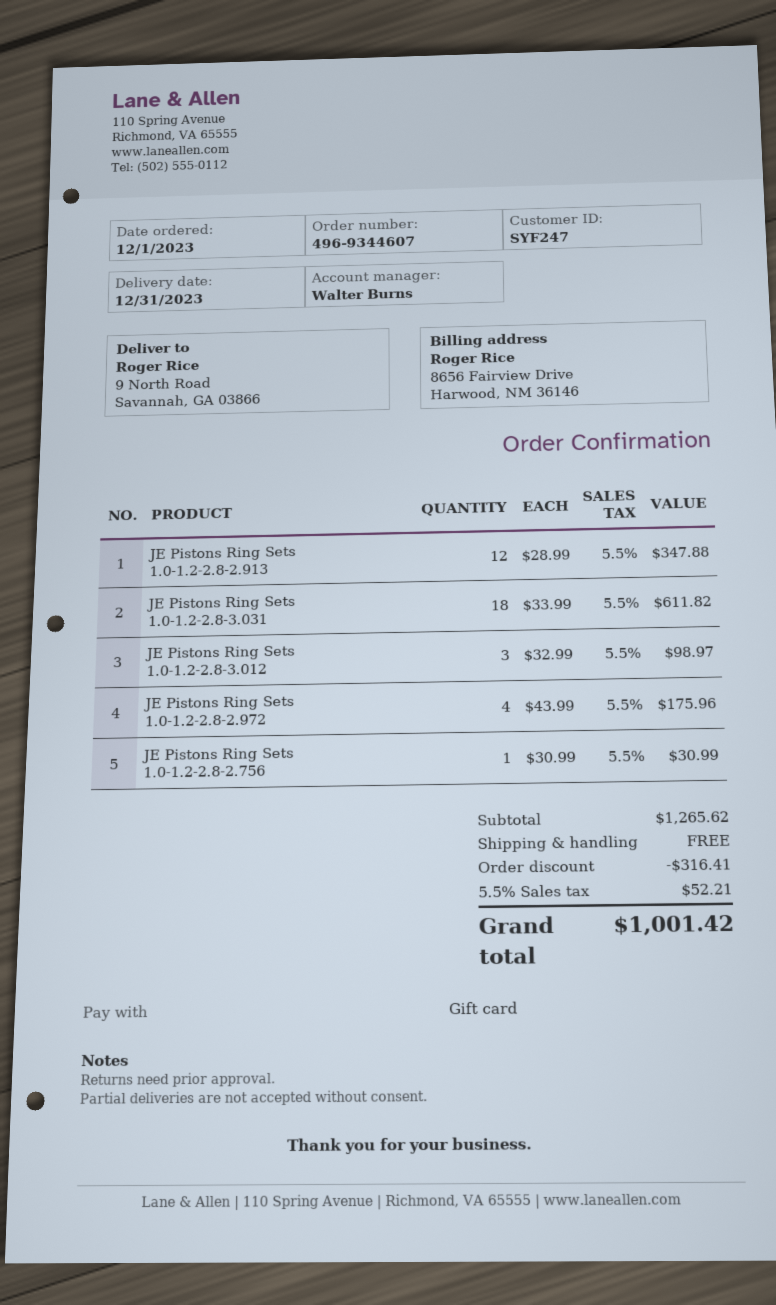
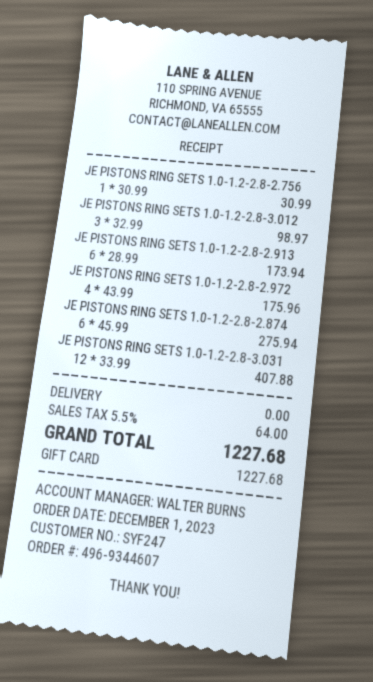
JE Pistons Ring Sets 1.0-1.2-2.8-2.913: 12 x 28.99 = 347.88 -> 6 x 28.99 = 173.94
JE Pistons Ring Sets 1.0-1.2-2.8-3.031: 18 x 33.99 = 611.82 -> 12 x 33.99 = 407.88
JE PISTONS RING SETS 1.0-1.2-2.8-2.874: none -> 6 x 45.99 = 275.94
discount: 316.41 -> none
tax: 5.5% = 52.21 -> 5.5% = 64.00
total: 1001.42 -> 1227.68

